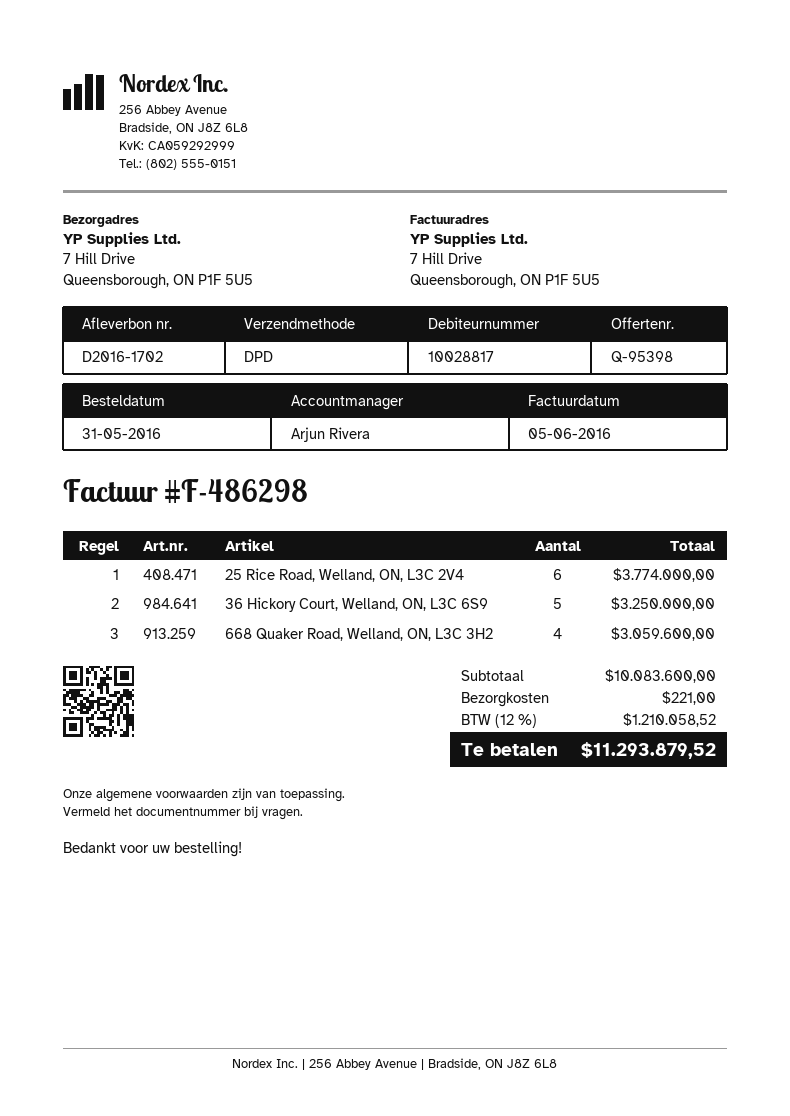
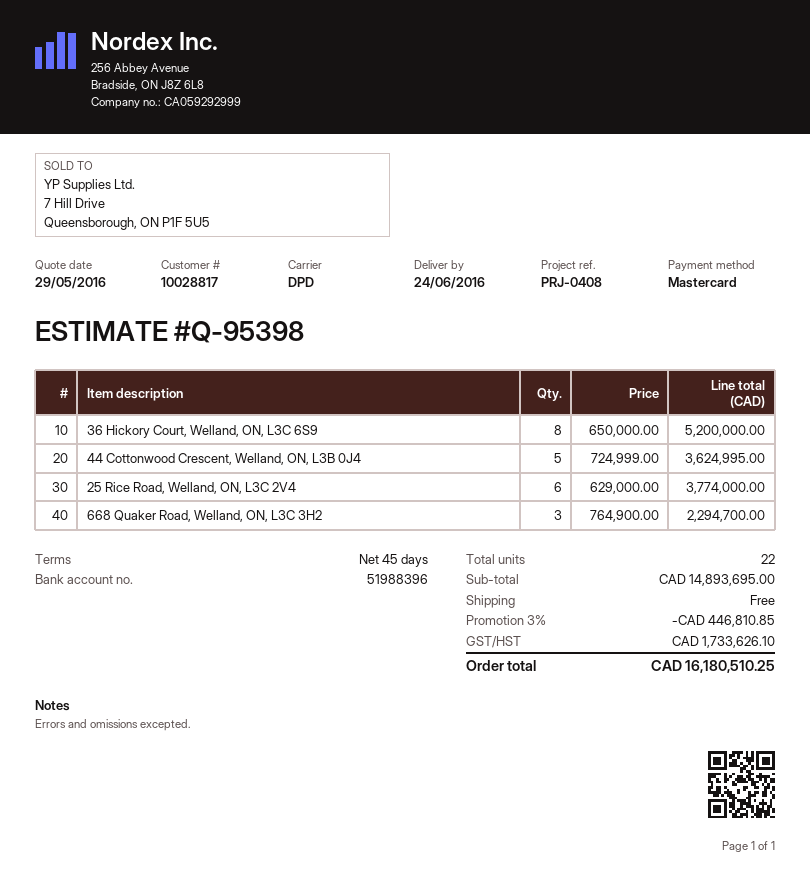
36 Hickory Court, Welland, ON, L3C 6S9: 5 for 3250000.00 -> 8 for 5200000.00
668 Quaker Road, Welland, ON, L3C 3H2: 4 for 3059600.00 -> 3 for 2294700.00
44 Cottonwood Crescent, Welland, ON, L3B 0J4: none -> 5 for 3624995.00
subtotal: 10083600.00 -> 14893695.00
discount: none -> 3% = 446810.85
shipping: 221.00 -> 0.00
tax: 1210058.52 -> 1733626.10
total: 11293879.52 -> 16180510.25

